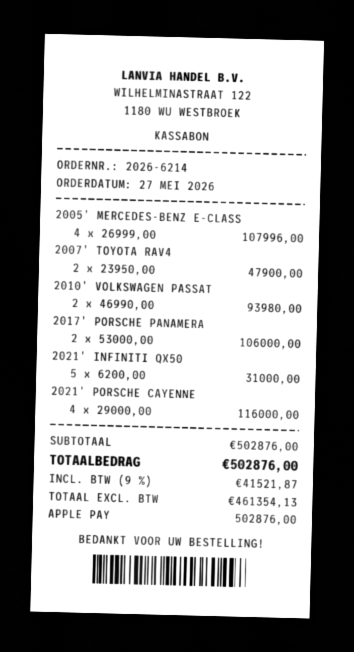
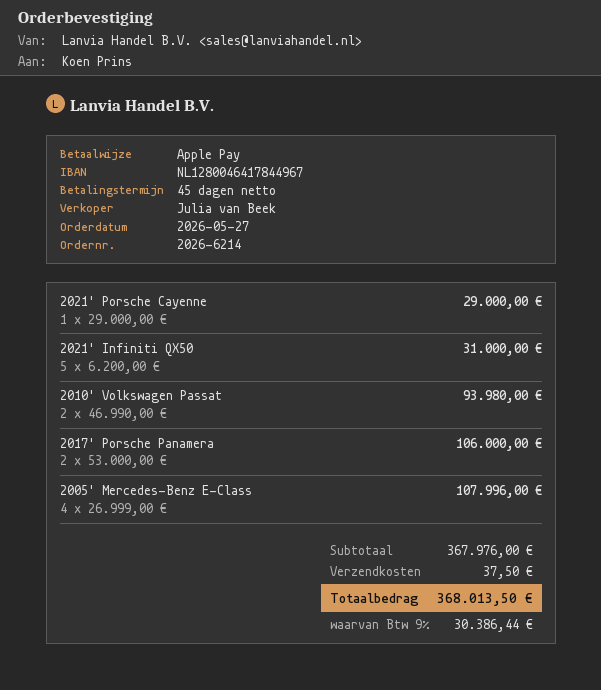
2007' TOYOTA RAV4: 2 x 23950.00 = 47900.00 -> none
2021' PORSCHE CAYENNE: 4 x 29000.00 = 116000.00 -> 1 x 29000.00 = 29000.00
subtotal: 502876.00 -> 367976.00
shipping: none -> 37.50
tax: 9% = 41521.87 -> 9% = 30386.44
total: 502876.00 -> 368013.50

